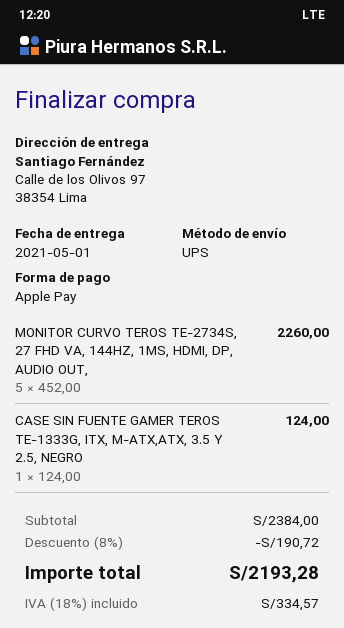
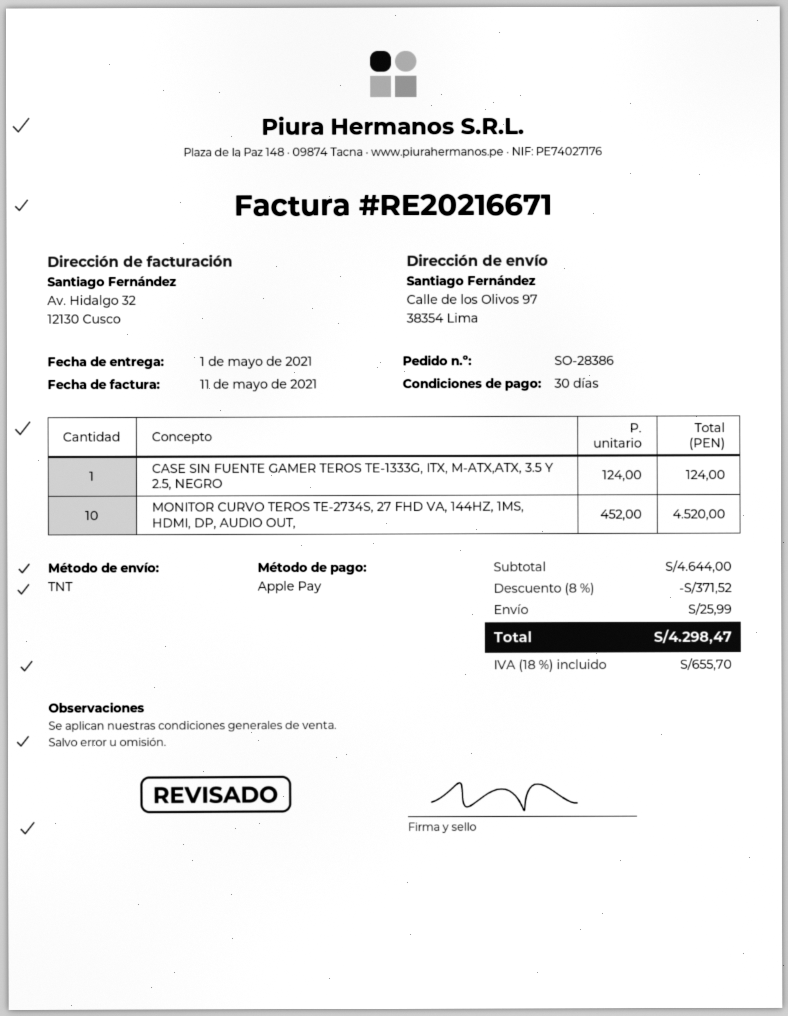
shipping method: UPS -> TNT
MONITOR CURVO TEROS TE-2734S, 27 FHD VA, 144HZ, 1MS, HDMI, DP, AUDIO OUT,: 5 x 452.00 = 2260.00 -> 10 x 452.00 = 4520.00
subtotal: 2384.00 -> 4644.00
discount: 8% = 190.72 -> 8% = 371.52
shipping: none -> 25.99
tax: 18% = 334.57 -> 18% = 655.70
total: 2193.28 -> 4298.47

